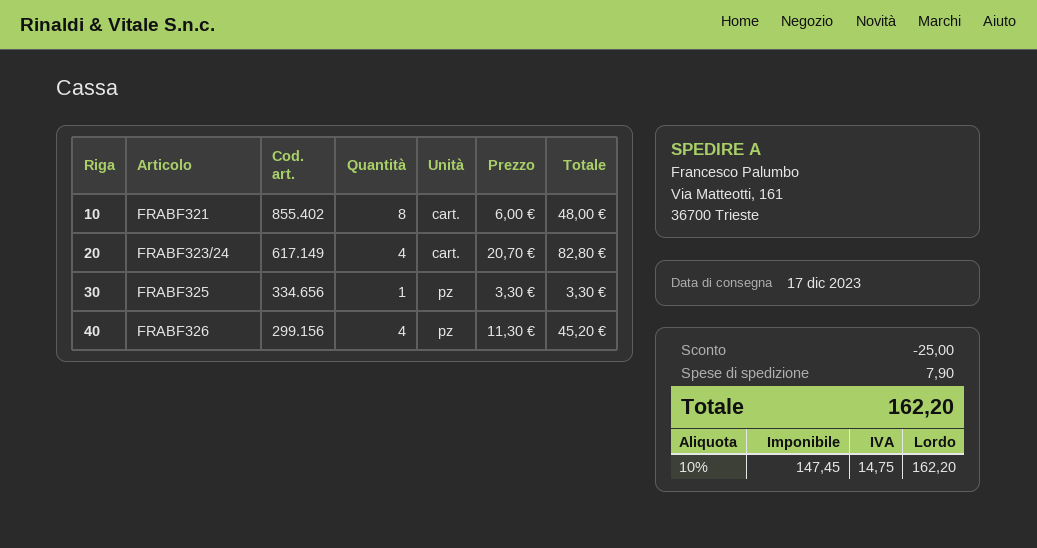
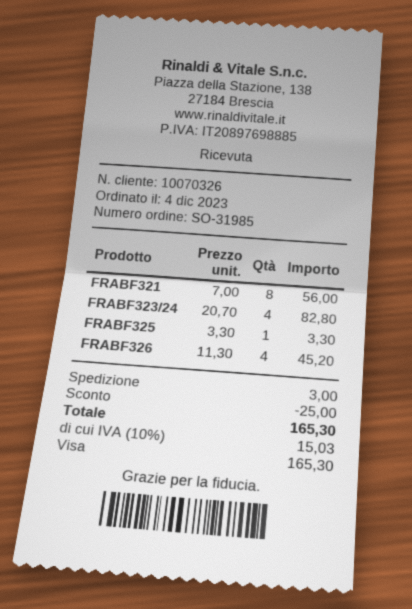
FRABF321: 8 x 6.00 = 48.00 -> 8 x 7.00 = 56.00
shipping: 7.90 -> 3.00
tax: 10% = 14.75 -> 10% = 15.03
total: 162.20 -> 165.30

